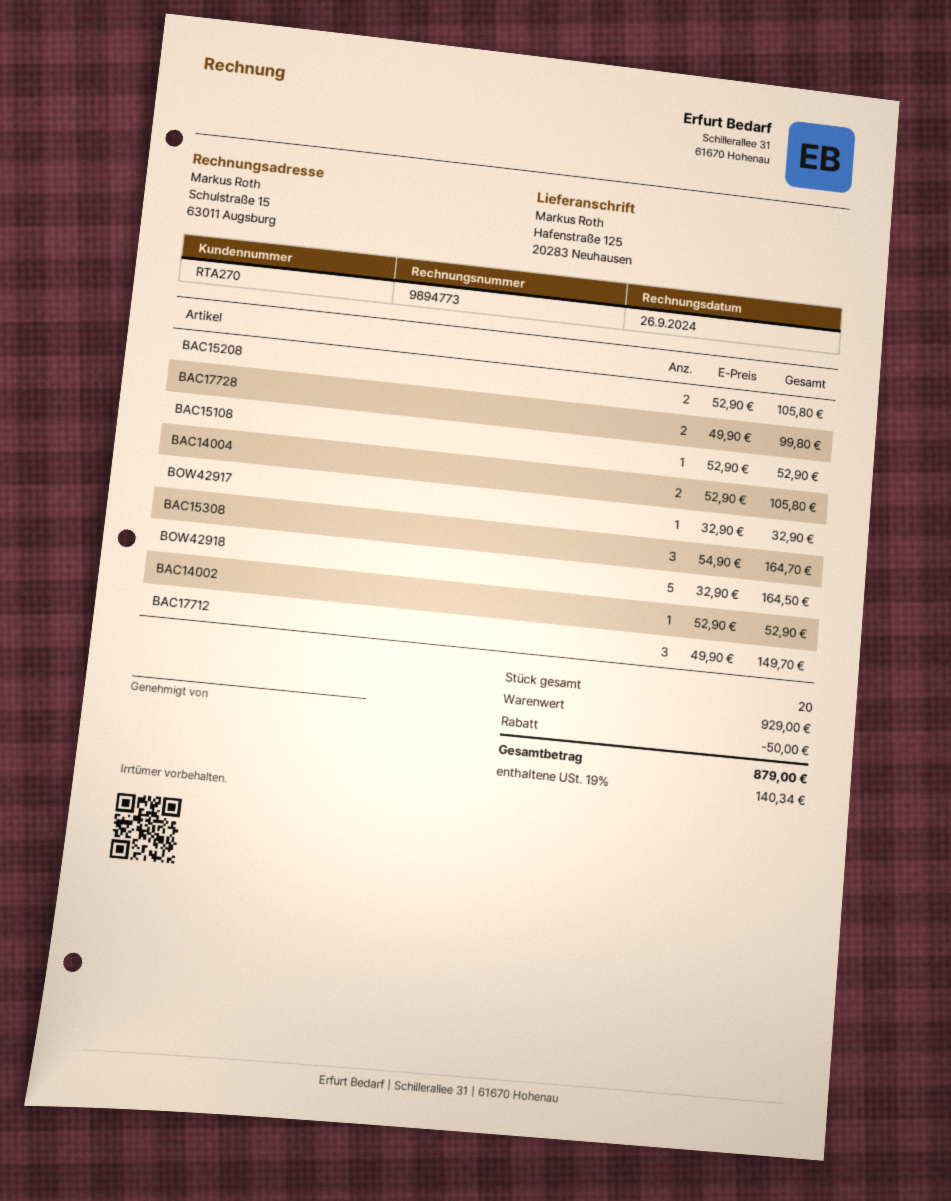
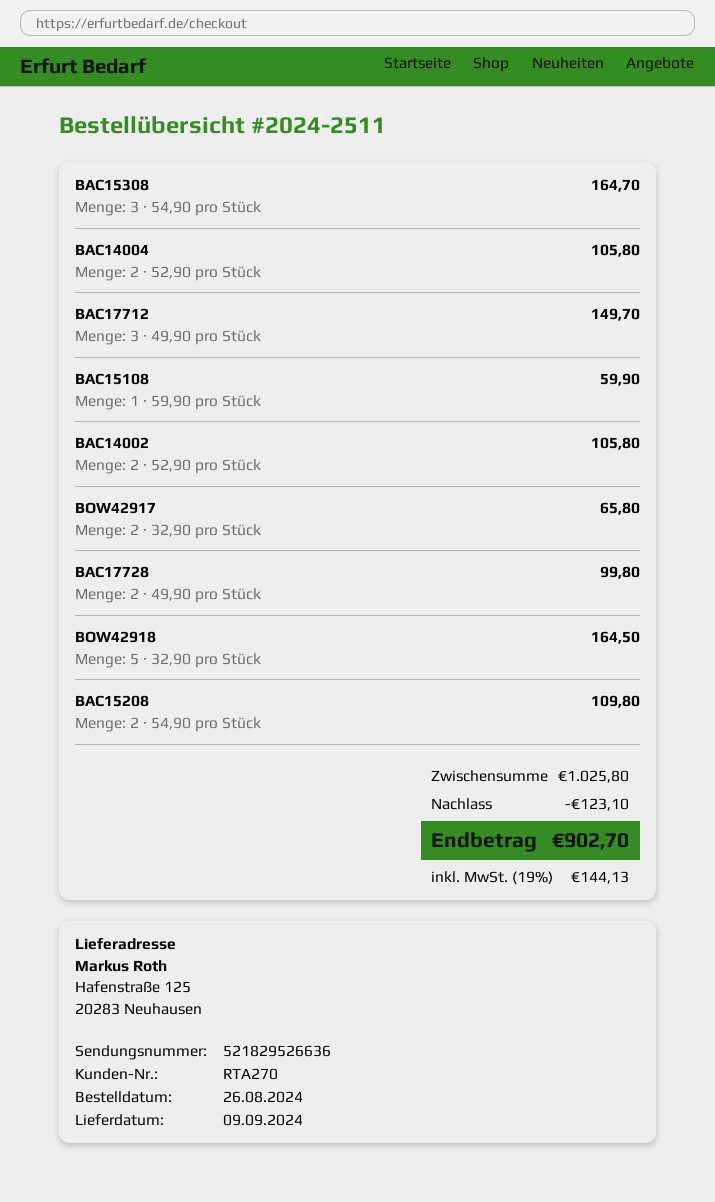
BAC15208: 2 x 52.90 = 105.80 -> 2 x 54.90 = 109.80
BAC15108: 1 x 52.90 = 52.90 -> 1 x 59.90 = 59.90
BOW42917: 1 x 32.90 = 32.90 -> 2 x 32.90 = 65.80
BAC14002: 1 x 52.90 = 52.90 -> 2 x 52.90 = 105.80
subtotal: 929.00 -> 1025.80
discount: 50.00 -> 123.10
tax: 19% = 140.34 -> 19% = 144.13
total: 879.00 -> 902.70

